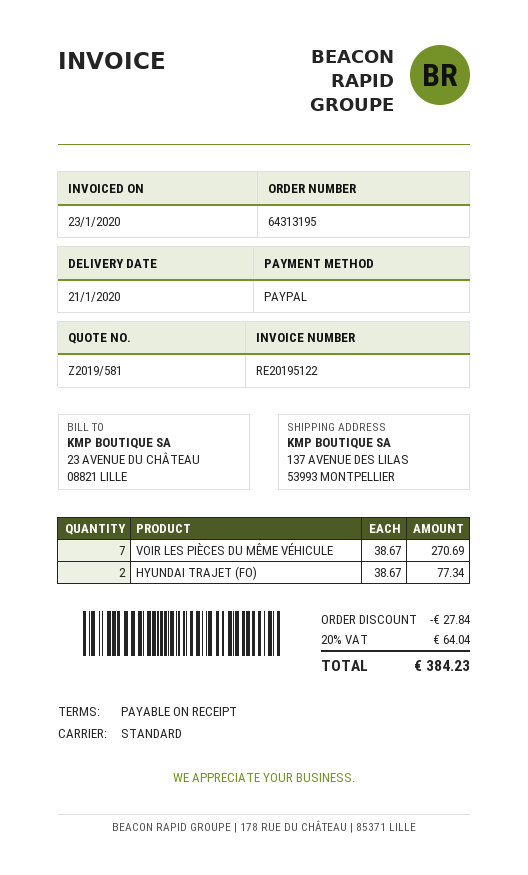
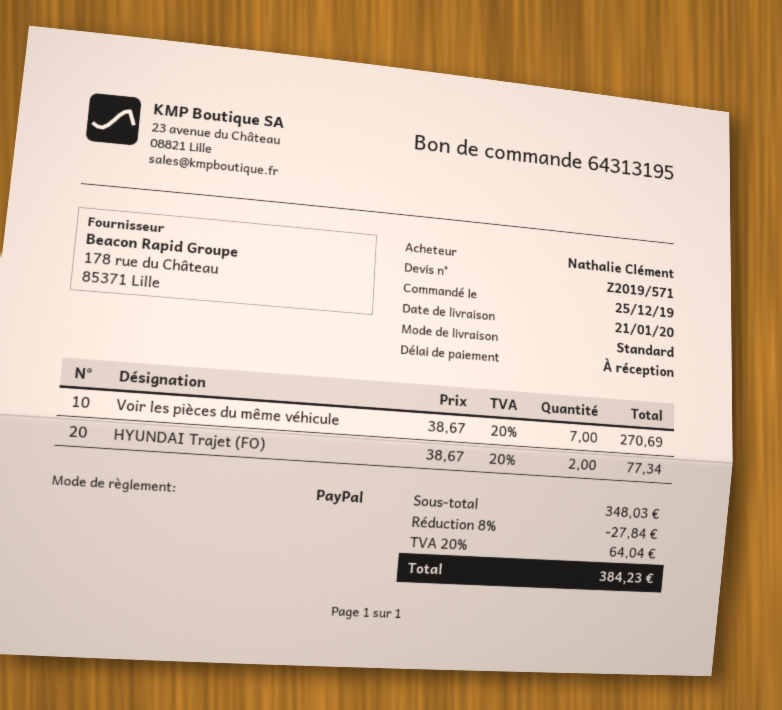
quote number: Z2019/581 -> Z2019/571

